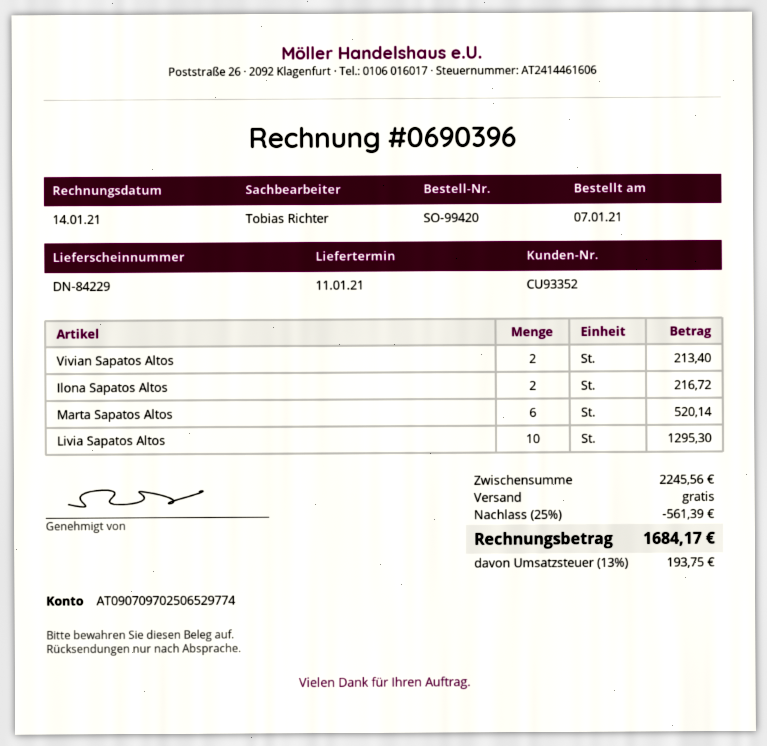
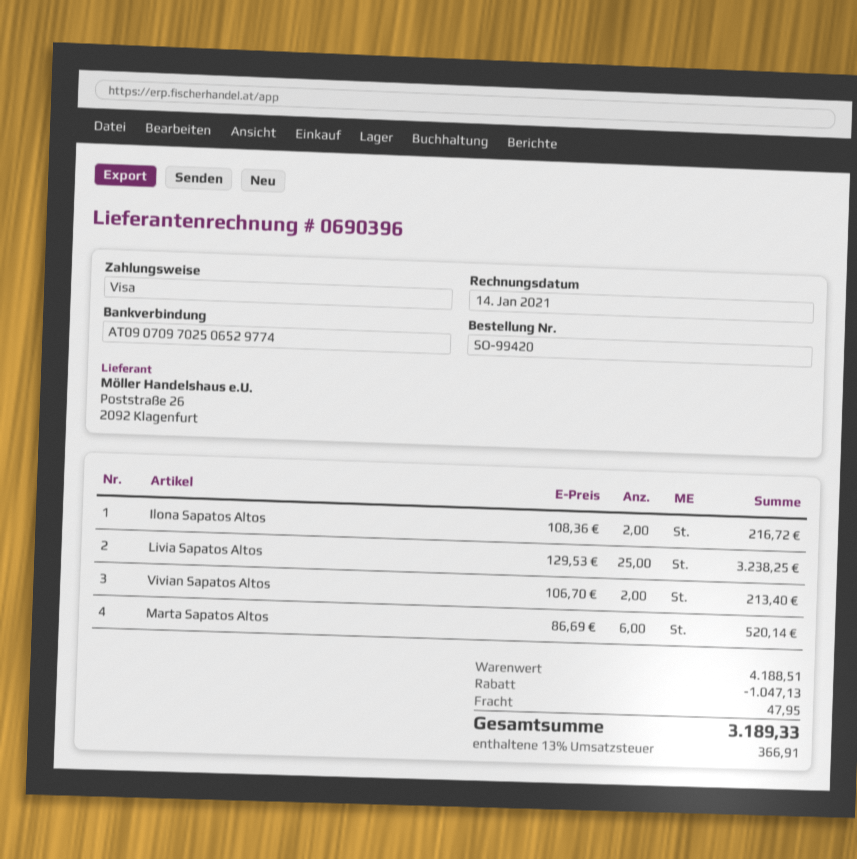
Livia Sapatos Altos: 10 for 1295.30 -> 25 for 3238.25
subtotal: 2245.56 -> 4188.51
discount: 561.39 -> 1047.13
shipping: 0.00 -> 47.95
tax: 13% = 193.75 -> 13% = 366.91
total: 1684.17 -> 3189.33

